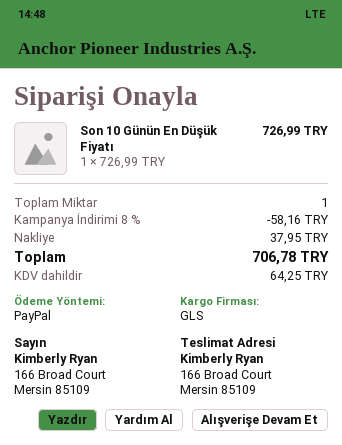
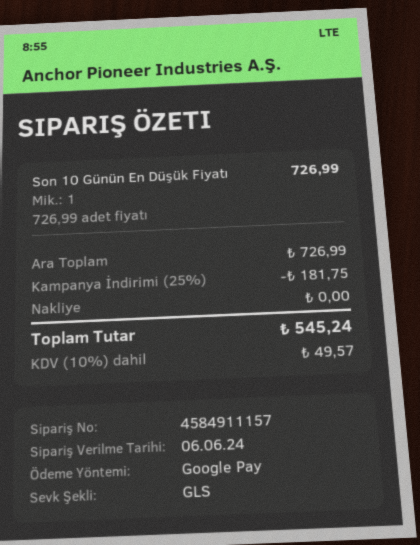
payment method: PayPal -> Google Pay
discount: 8% = 58.16 -> 25% = 181.75
shipping: 37.95 -> 0.00
tax: 64.25 -> 49.57
total: 706.78 -> 545.24

